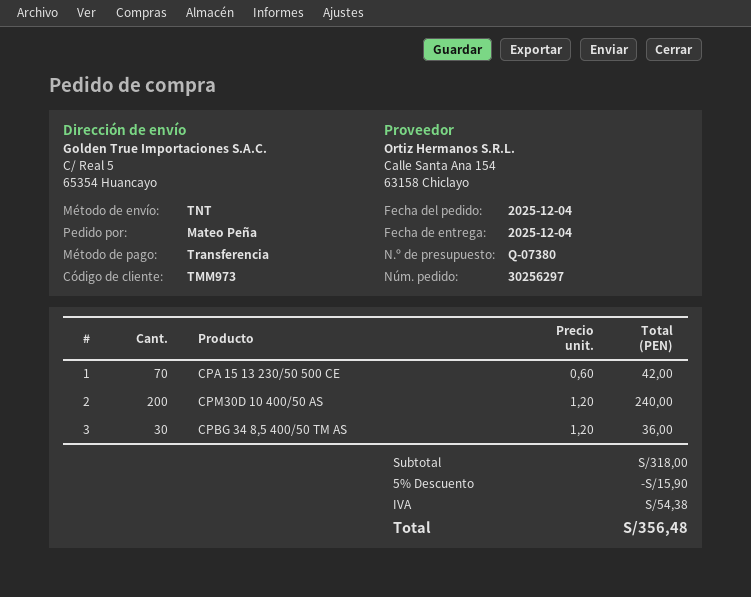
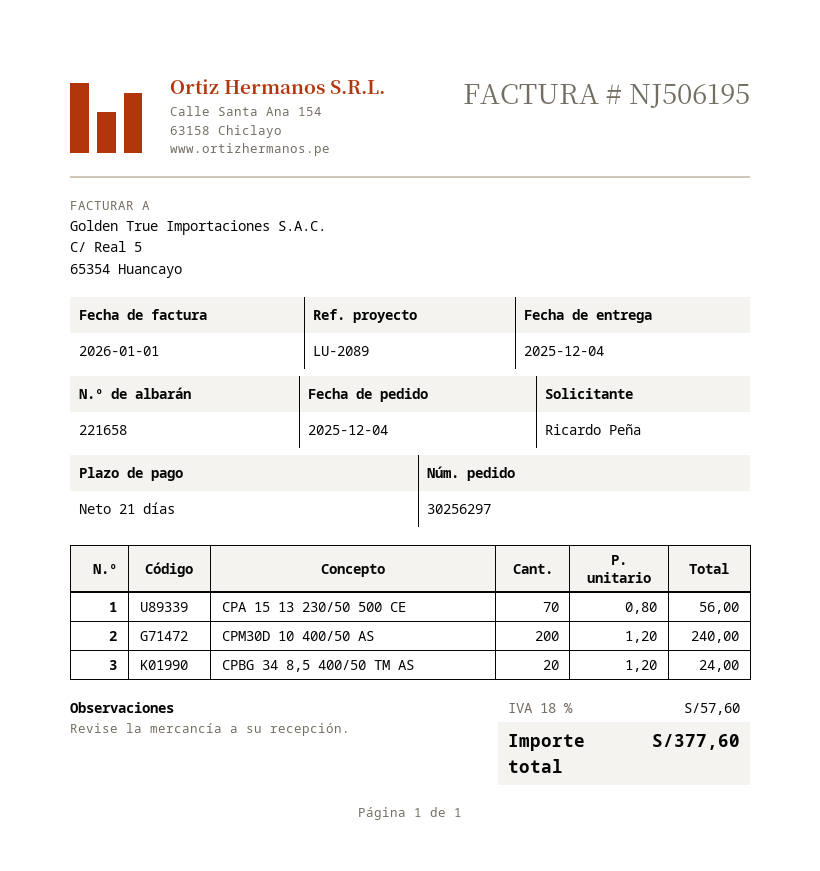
ordered by: Mateo Peña -> Ricardo Peña
CPA 15 13 230/50 500 CE: 70 x 0.60 = 42.00 -> 70 x 0.80 = 56.00
CPBG 34 8,5 400/50 TM AS: 30 x 1.20 = 36.00 -> 20 x 1.20 = 24.00
discount: 5% = 15.90 -> none
tax: 54.38 -> 57.60
total: 356.48 -> 377.60

